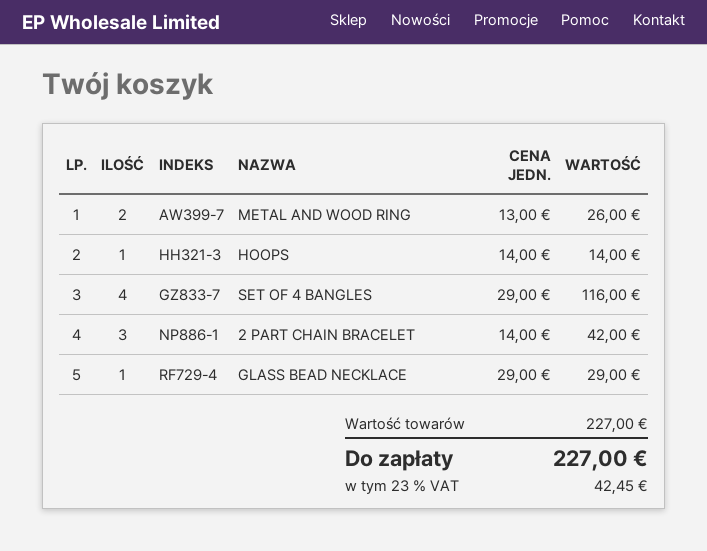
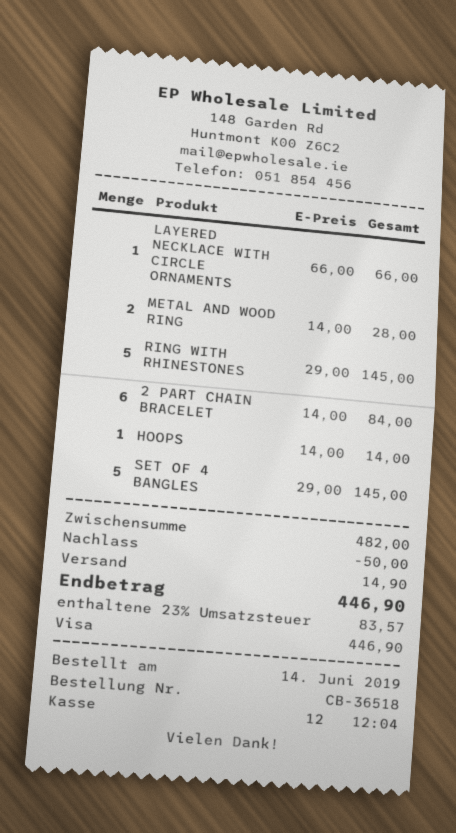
METAL AND WOOD RING: 2 x 13.00 = 26.00 -> 2 x 14.00 = 28.00
SET OF 4 BANGLES: 4 x 29.00 = 116.00 -> 5 x 29.00 = 145.00
2 PART CHAIN BRACELET: 3 x 14.00 = 42.00 -> 6 x 14.00 = 84.00
GLASS BEAD NECKLACE: 1 x 29.00 = 29.00 -> none
LAYERED NECKLACE WITH CIRCLE ORNAMENTS: none -> 1 x 66.00 = 66.00
RING WITH RHINESTONES: none -> 5 x 29.00 = 145.00
subtotal: 227.00 -> 482.00
discount: none -> 50.00
shipping: none -> 14.90
tax: 23% = 42.45 -> 23% = 83.57
total: 227.00 -> 446.90

